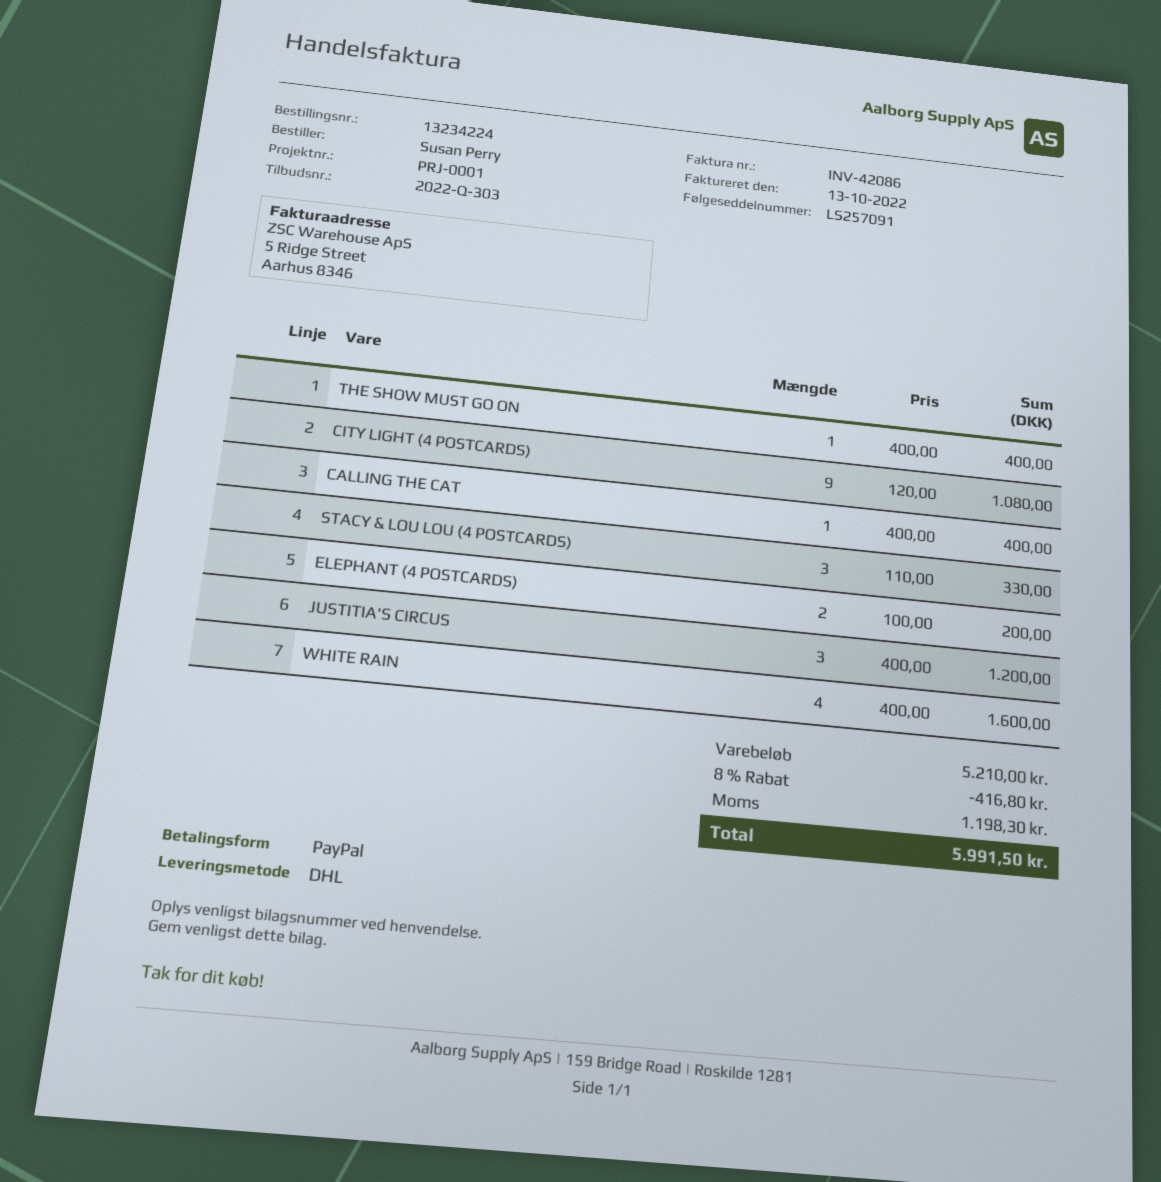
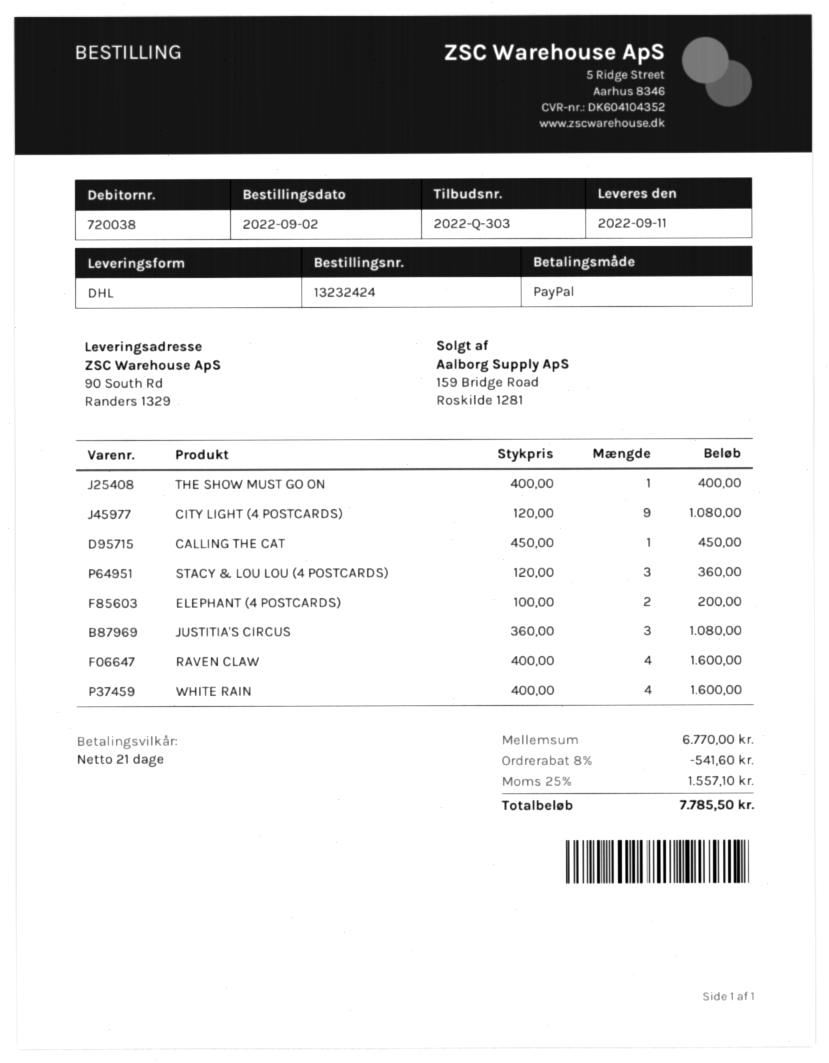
order number: 13234224 -> 13232424
CALLING THE CAT: 1 x 400.00 = 400.00 -> 1 x 450.00 = 450.00
STACY & LOU LOU (4 POSTCARDS): 3 x 110.00 = 330.00 -> 3 x 120.00 = 360.00
JUSTITIA'S CIRCUS: 3 x 400.00 = 1200.00 -> 3 x 360.00 = 1080.00
RAVEN CLAW: none -> 4 x 400.00 = 1600.00
subtotal: 5210.00 -> 6770.00
discount: 8% = 416.80 -> 8% = 541.60
tax: 1198.30 -> 1557.10
total: 5991.50 -> 7785.50

